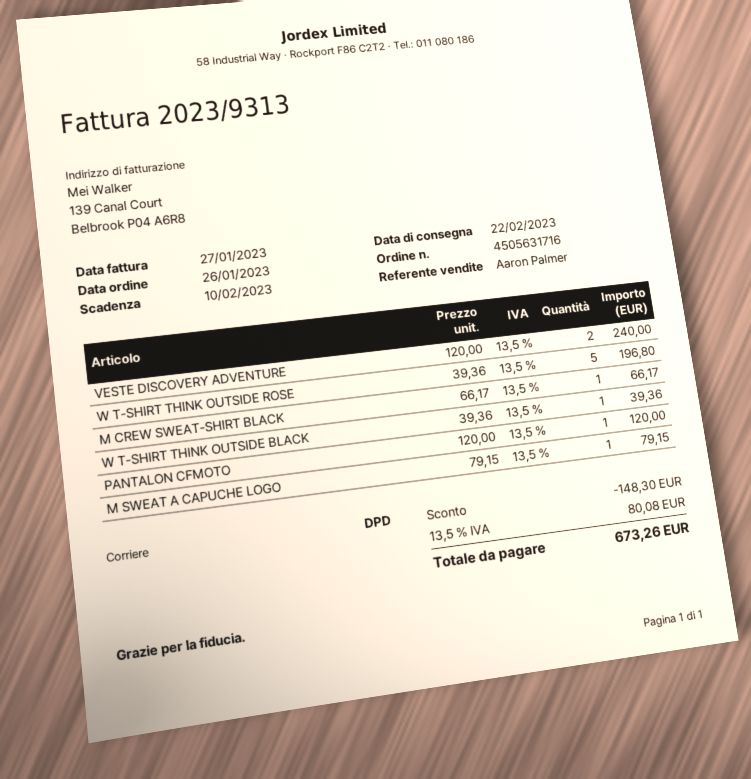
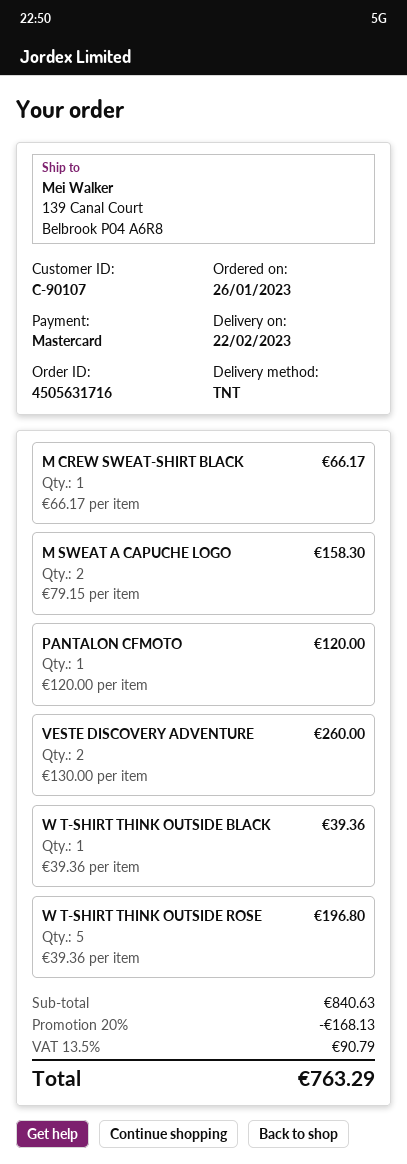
shipping method: DPD -> TNT
VESTE DISCOVERY ADVENTURE: 2 x 120.00 = 240.00 -> 2 x 130.00 = 260.00
M SWEAT A CAPUCHE LOGO: 1 x 79.15 = 79.15 -> 2 x 79.15 = 158.30
discount: 148.30 -> 168.13
tax: 13.5% = 80.08 -> 13.5% = 90.79
total: 673.26 -> 763.29

